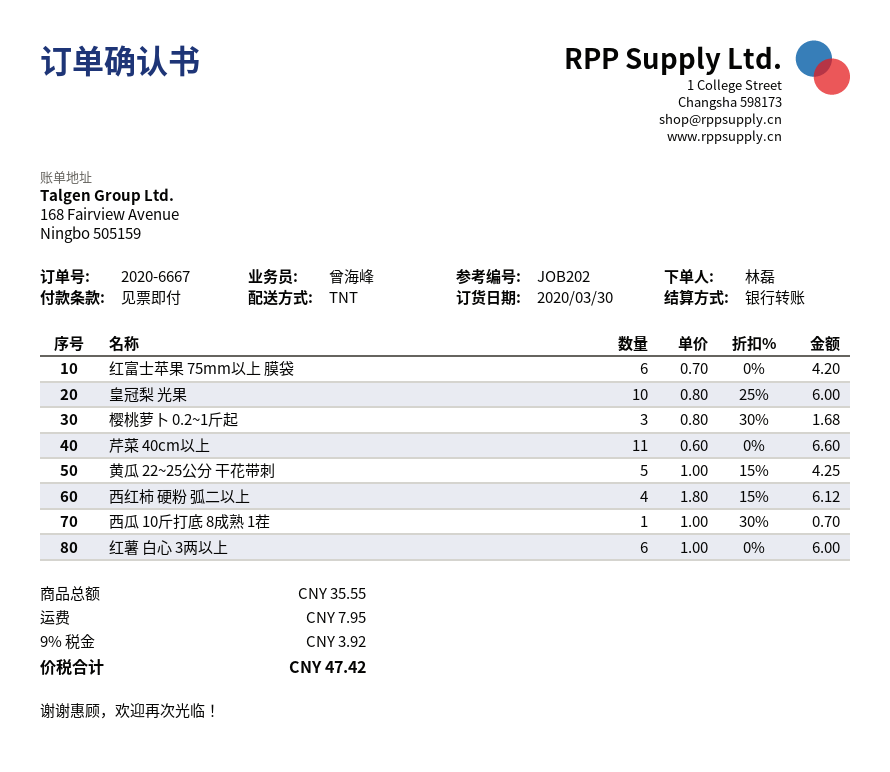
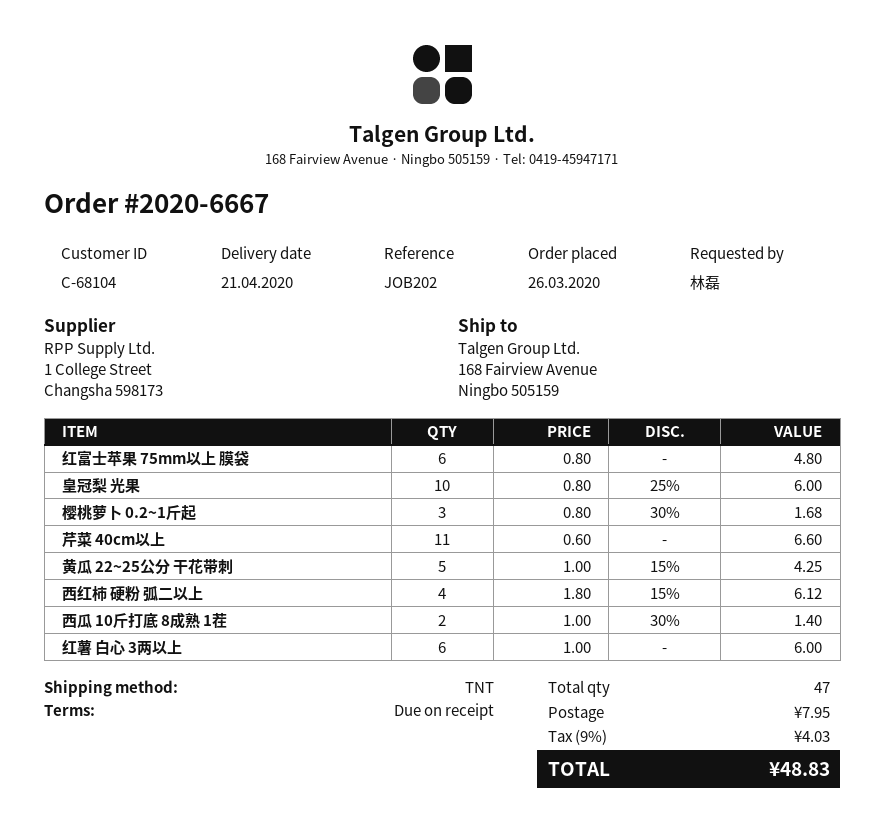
order date: 2020-03-30 -> 2020-03-26
红富士苹果 75mm以上 膜袋: 6 x 0.70 = 4.20 -> 6 x 0.80 = 4.80
西瓜 10斤打底 8成熟 1茬: 1 x 1.00 - 30% = 0.70 -> 2 x 1.00 - 30% = 1.40
tax: 9% = 3.92 -> 9% = 4.03
total: 47.42 -> 48.83

